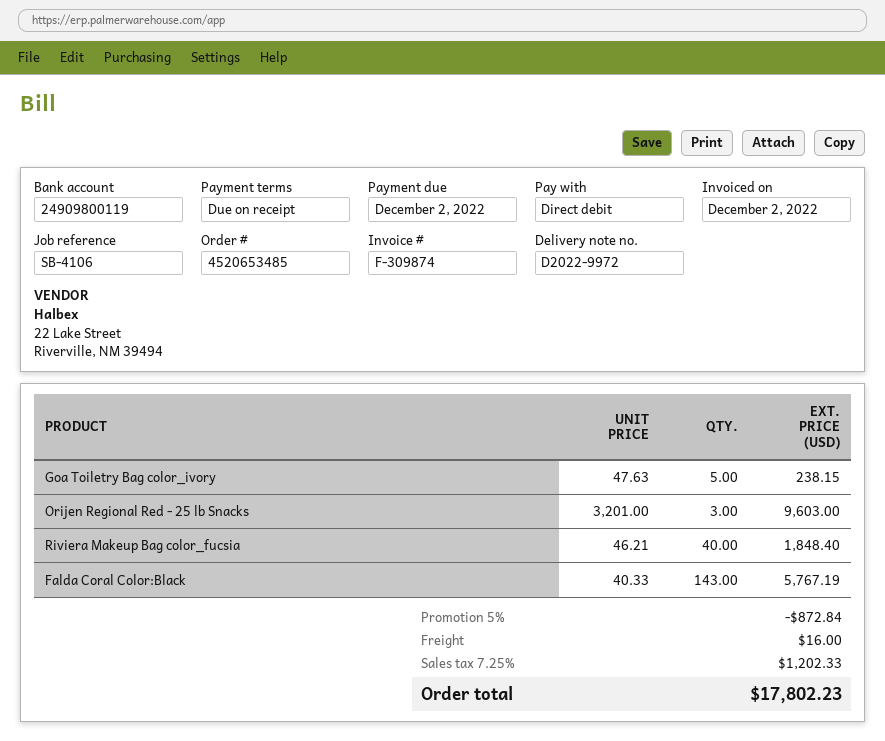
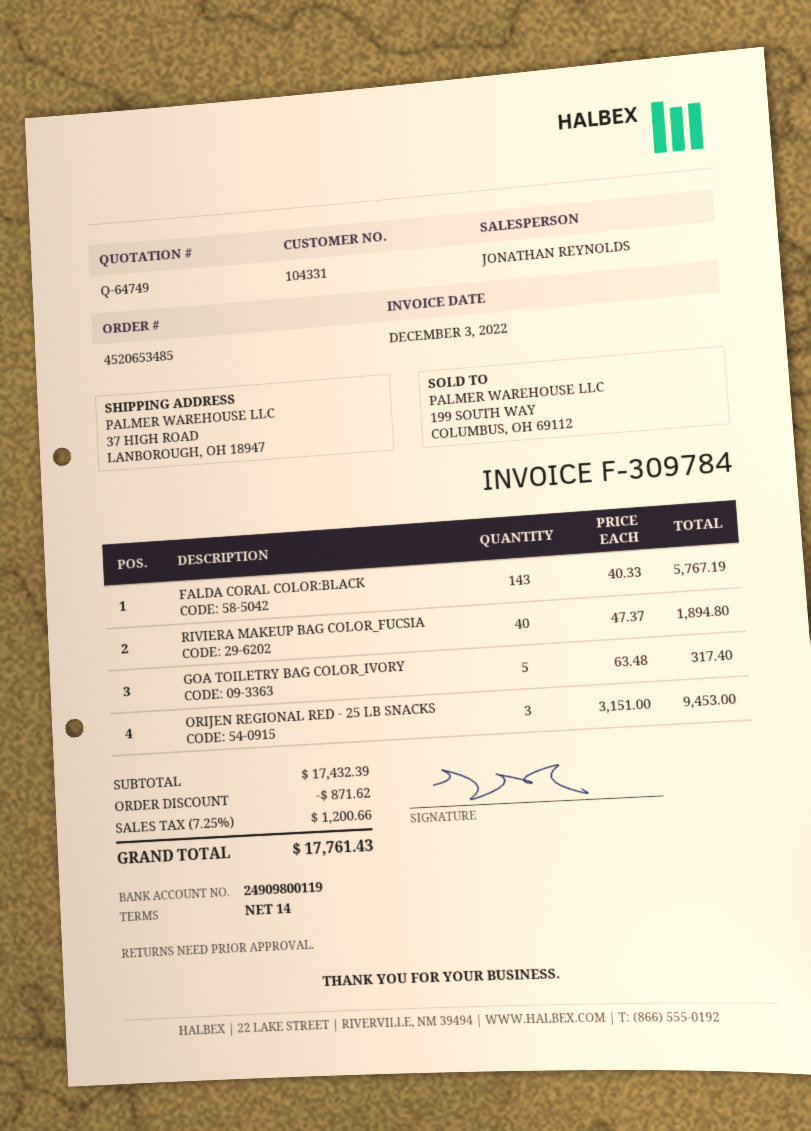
invoice number: F-309874 -> F-309784
invoice date: 2022-12-02 -> 2022-12-03
payment terms: on receipt -> 14 days
Goa Toiletry Bag color_ivory: 5 x 47.63 = 238.15 -> 5 x 63.48 = 317.40
Orijen Regional Red - 25 lb Snacks: 3 x 3201.00 = 9603.00 -> 3 x 3151.00 = 9453.00
Riviera Makeup Bag color_fucsia: 40 x 46.21 = 1848.40 -> 40 x 47.37 = 1894.80
discount: 872.84 -> 871.62
shipping: 16.00 -> none
tax: 7.25% = 1202.33 -> 7.25% = 1200.66
total: 17802.23 -> 17761.43

